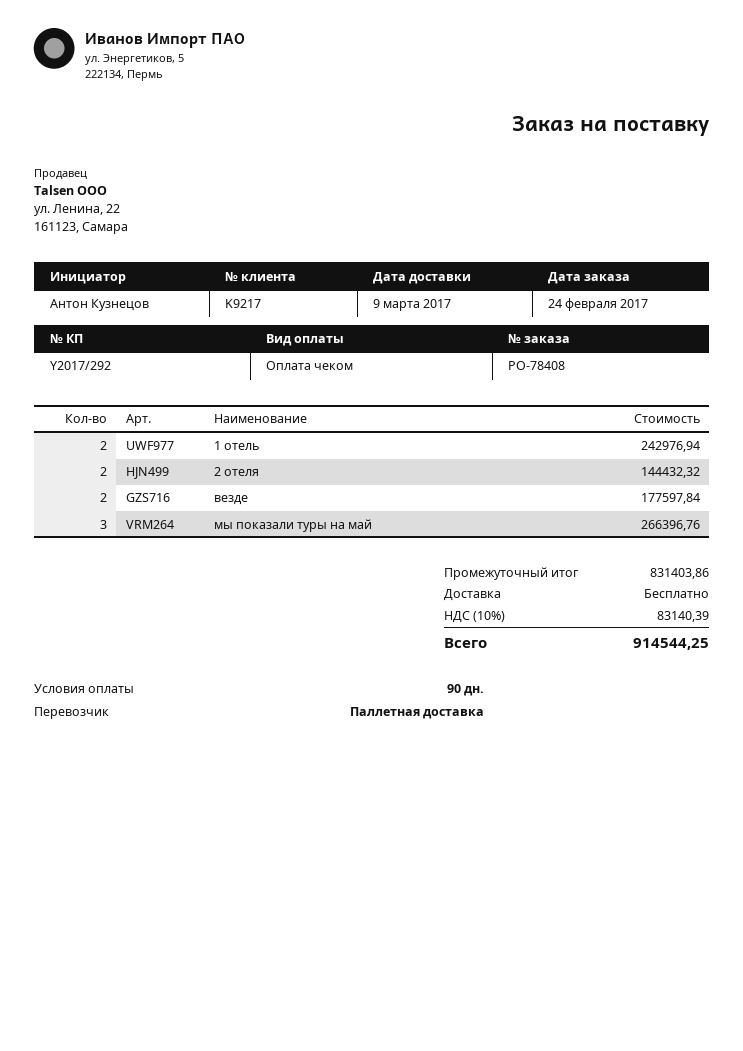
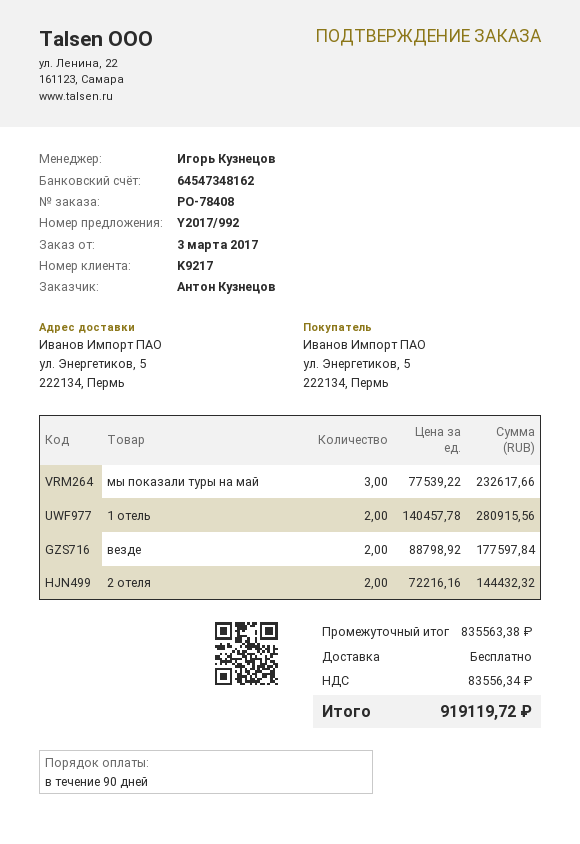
quote number: Y2017/292 -> Y2017/992
order date: 2017-02-24 -> 2017-03-03
1 отель: 2 for 242976.94 -> 2 for 280915.56
мы показали туры на май: 3 for 266396.76 -> 3 for 232617.66
subtotal: 831403.86 -> 835563.38
tax: 83140.39 -> 83556.34
total: 914544.25 -> 919119.72

